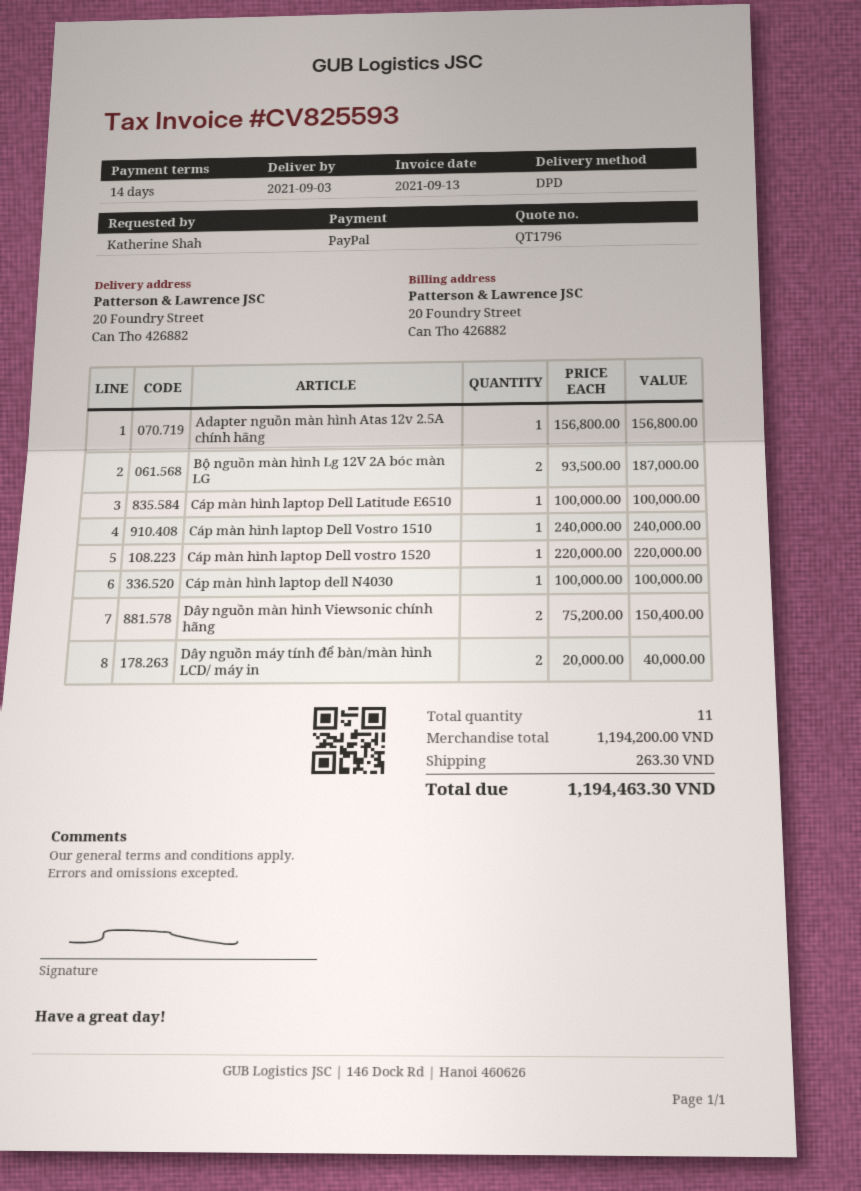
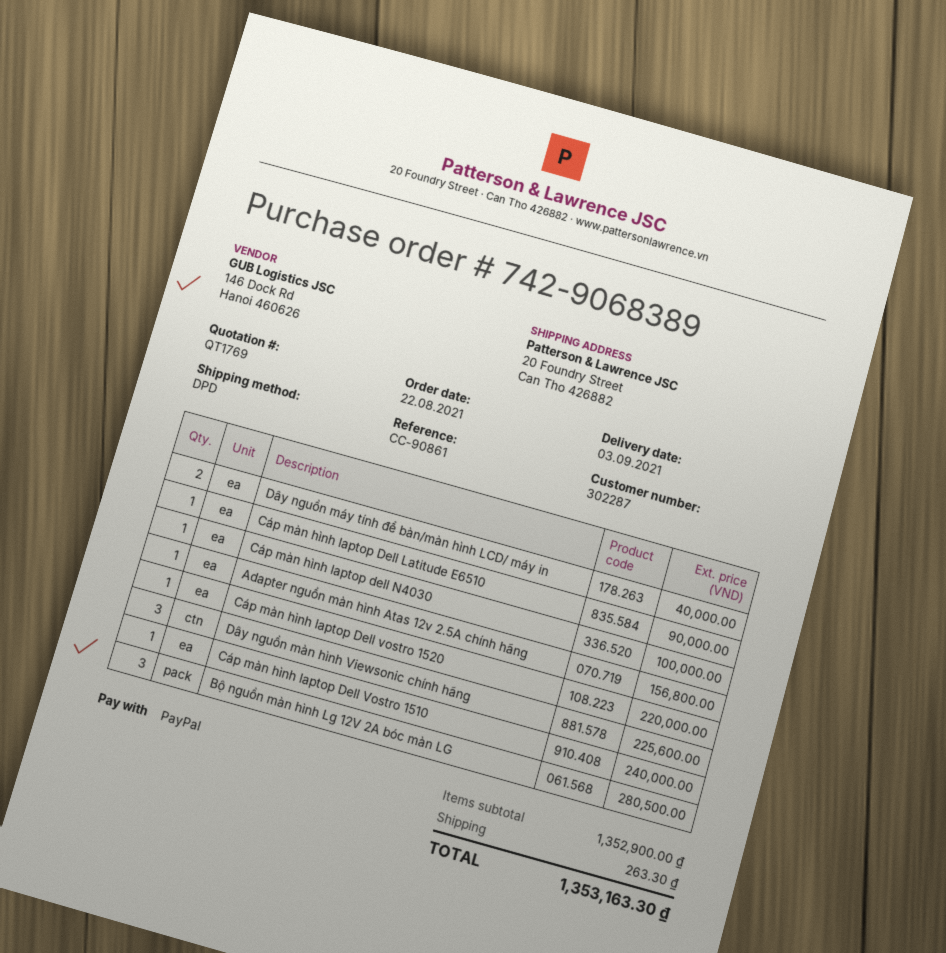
quote number: QT1796 -> QT1769
Bộ nguồn màn hình Lg 12V 2A bóc màn LG: 2 for 187000.00 -> 3 for 280500.00
Cáp màn hình laptop Dell Latitude E6510: 1 for 100000.00 -> 1 for 90000.00
Dây nguồn màn hình Viewsonic chính hãng: 2 for 150400.00 -> 3 for 225600.00
subtotal: 1194200.00 -> 1352900.00
total: 1194463.30 -> 1353163.30

